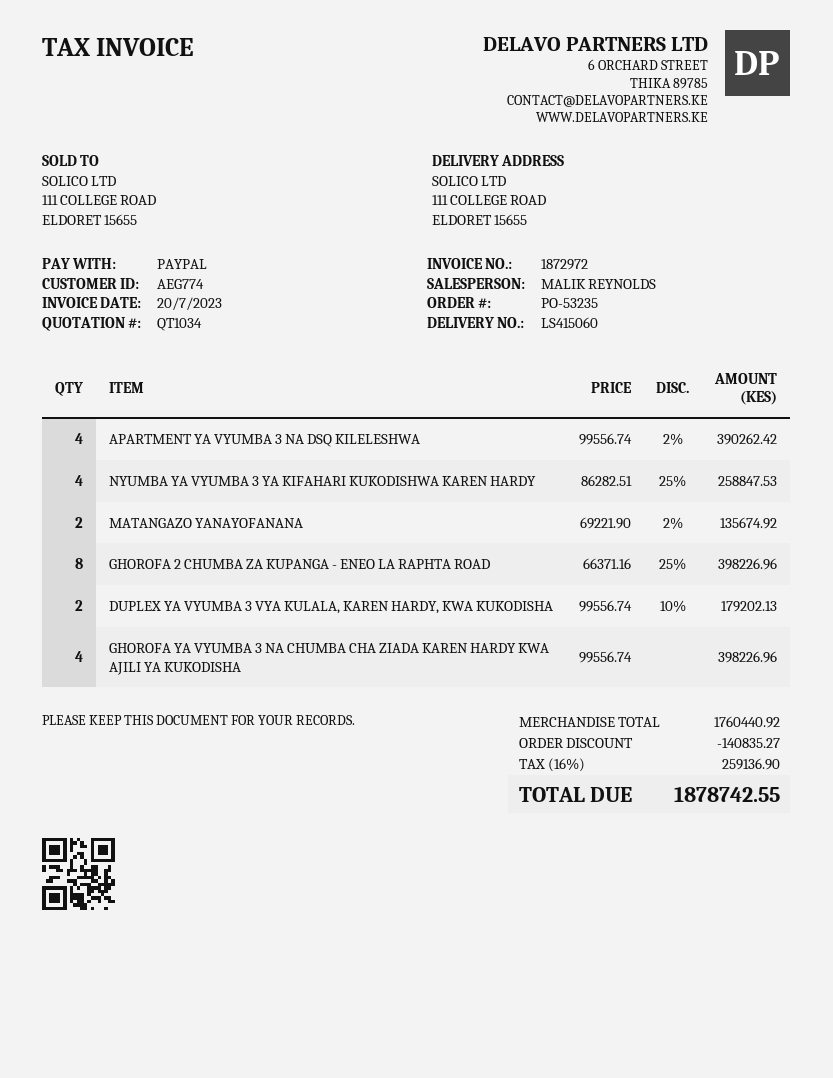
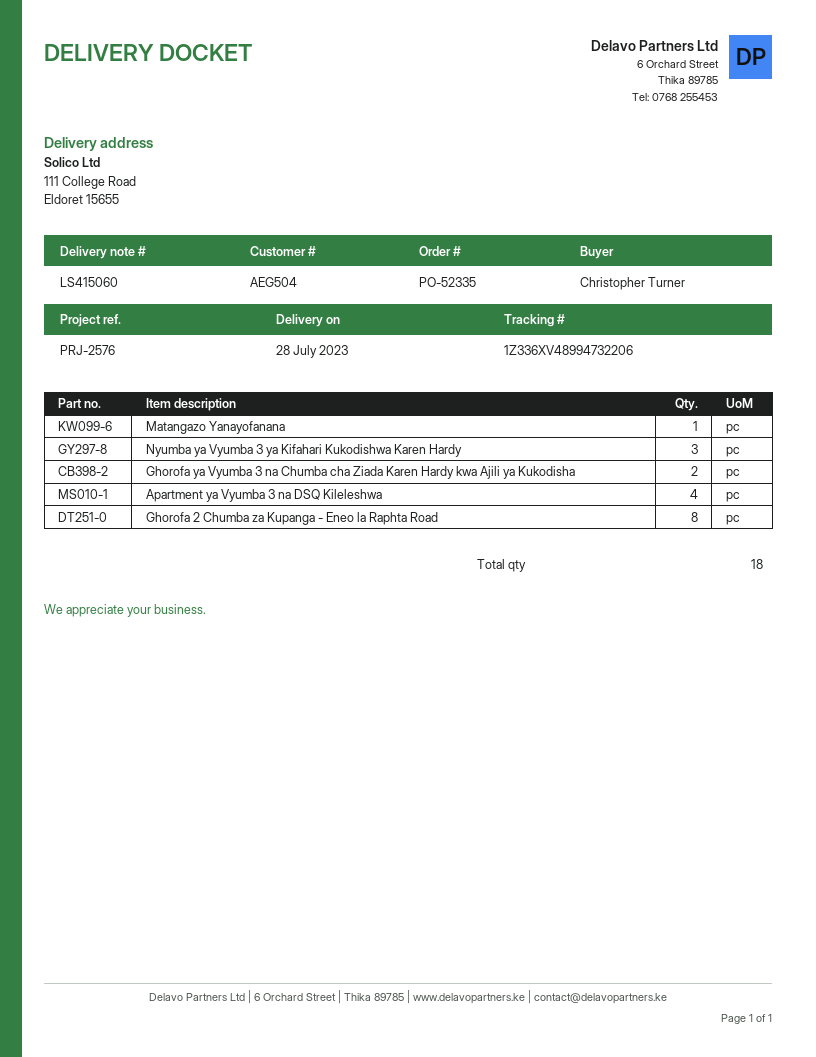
order number: PO-53235 -> PO-52335
customer number: AEG774 -> AEG504
NYUMBA YA VYUMBA 3 YA KIFAHARI KUKODISHWA KAREN HARDY: 4 -> 3
MATANGAZO YANAYOFANANA: 2 -> 1
DUPLEX YA VYUMBA 3 VYA KULALA, KAREN HARDY, KWA KUKODISHA: 2 -> none
GHOROFA YA VYUMBA 3 NA CHUMBA CHA ZIADA KAREN HARDY KWA AJILI YA KUKODISHA: 4 -> 2

